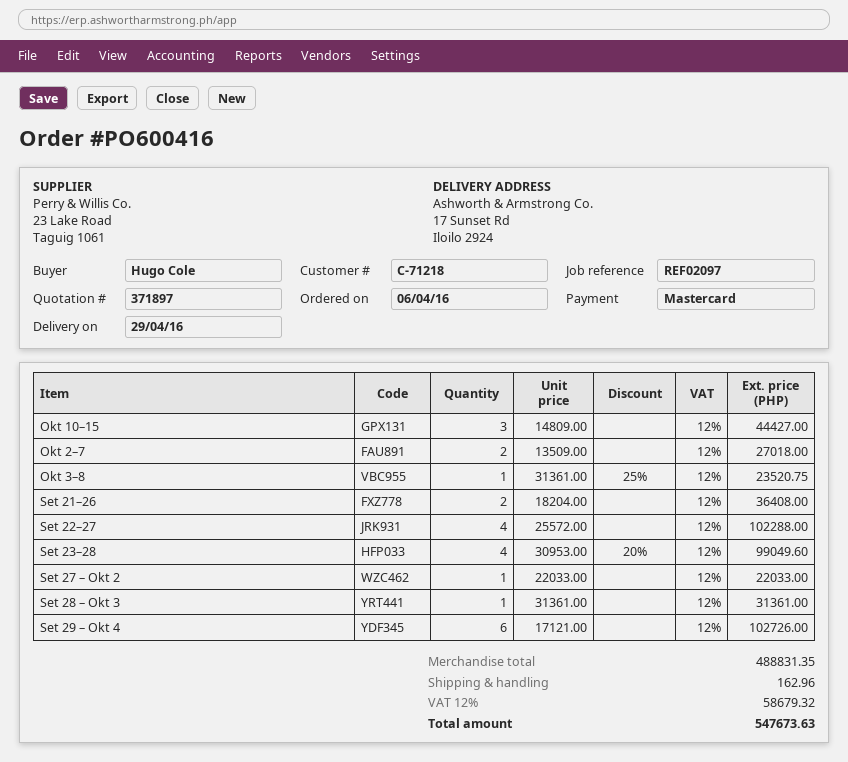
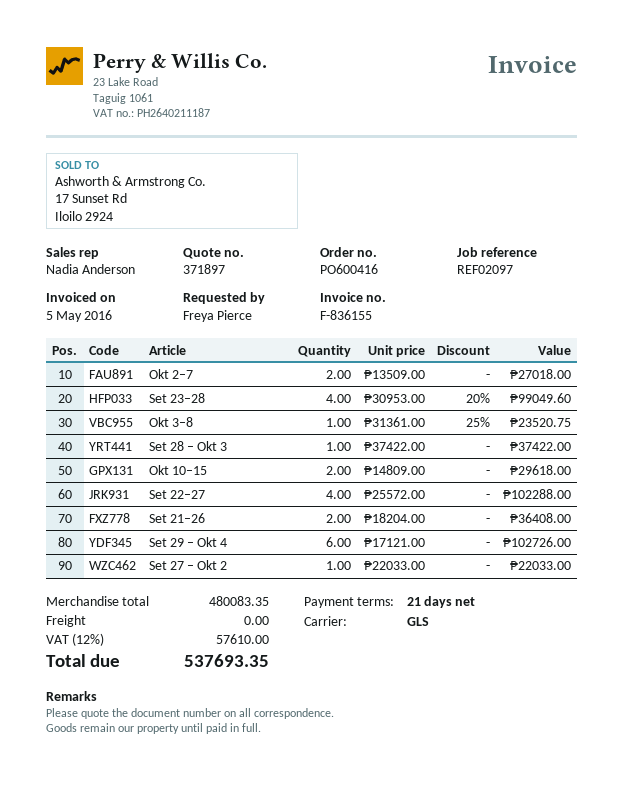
ordered by: Hugo Cole -> Freya Pierce
Okt 10–15: 3 x 14809.00 = 44427.00 -> 2 x 14809.00 = 29618.00
Set 28 – Okt 3: 1 x 31361.00 = 31361.00 -> 1 x 37422.00 = 37422.00
subtotal: 488831.35 -> 480083.35
shipping: 162.96 -> 0.00
tax: 12% = 58679.32 -> 12% = 57610.00
total: 547673.63 -> 537693.35

